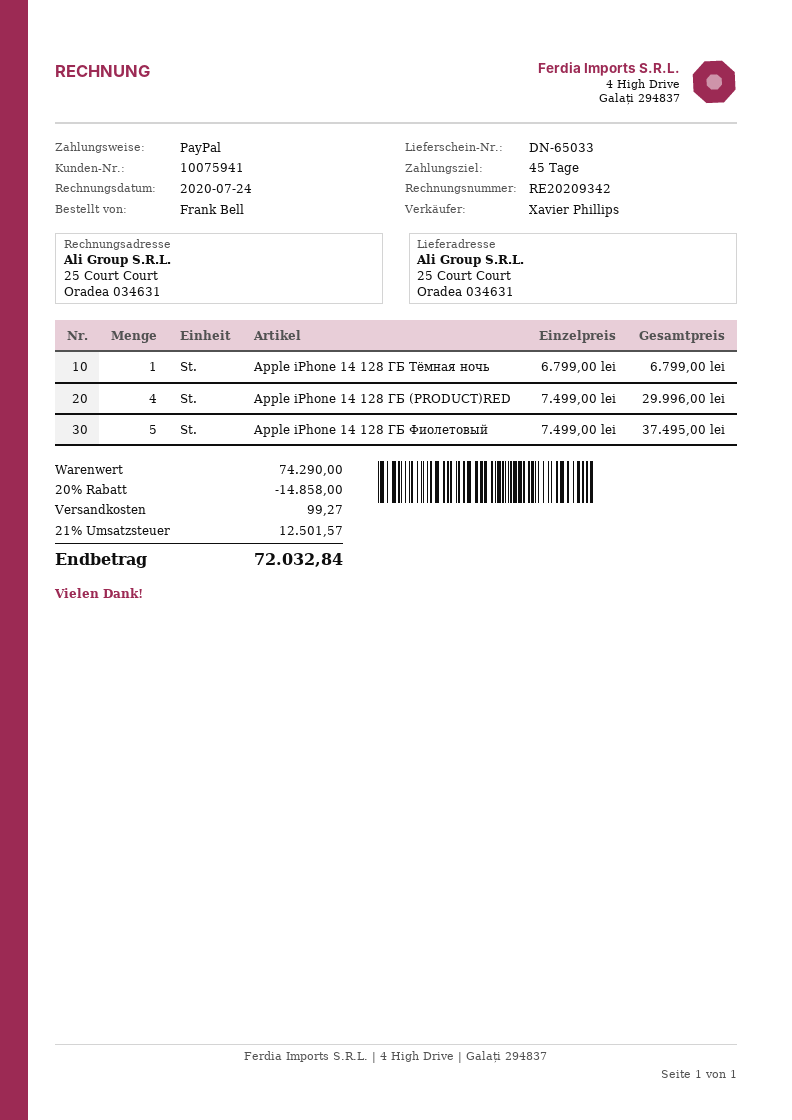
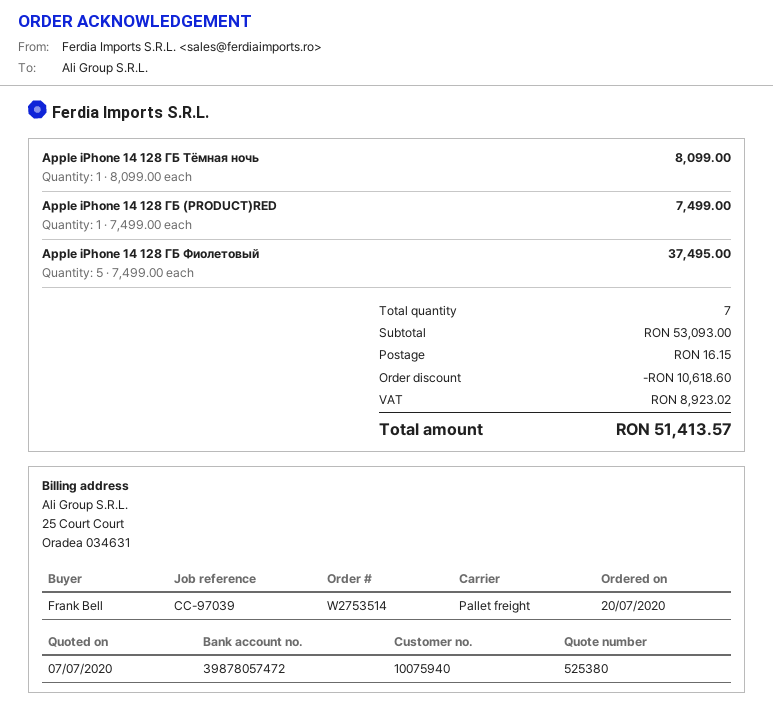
customer number: 10075941 -> 10075940
Apple iPhone 14 128 ГБ Тёмная ночь: 1 x 6799.00 = 6799.00 -> 1 x 8099.00 = 8099.00
Apple iPhone 14 128 ГБ (PRODUCT)RED: 4 x 7499.00 = 29996.00 -> 1 x 7499.00 = 7499.00
subtotal: 74290.00 -> 53093.00
discount: 14858.00 -> 10618.60
shipping: 99.27 -> 16.15
tax: 12501.57 -> 8923.02
total: 72032.84 -> 51413.57

